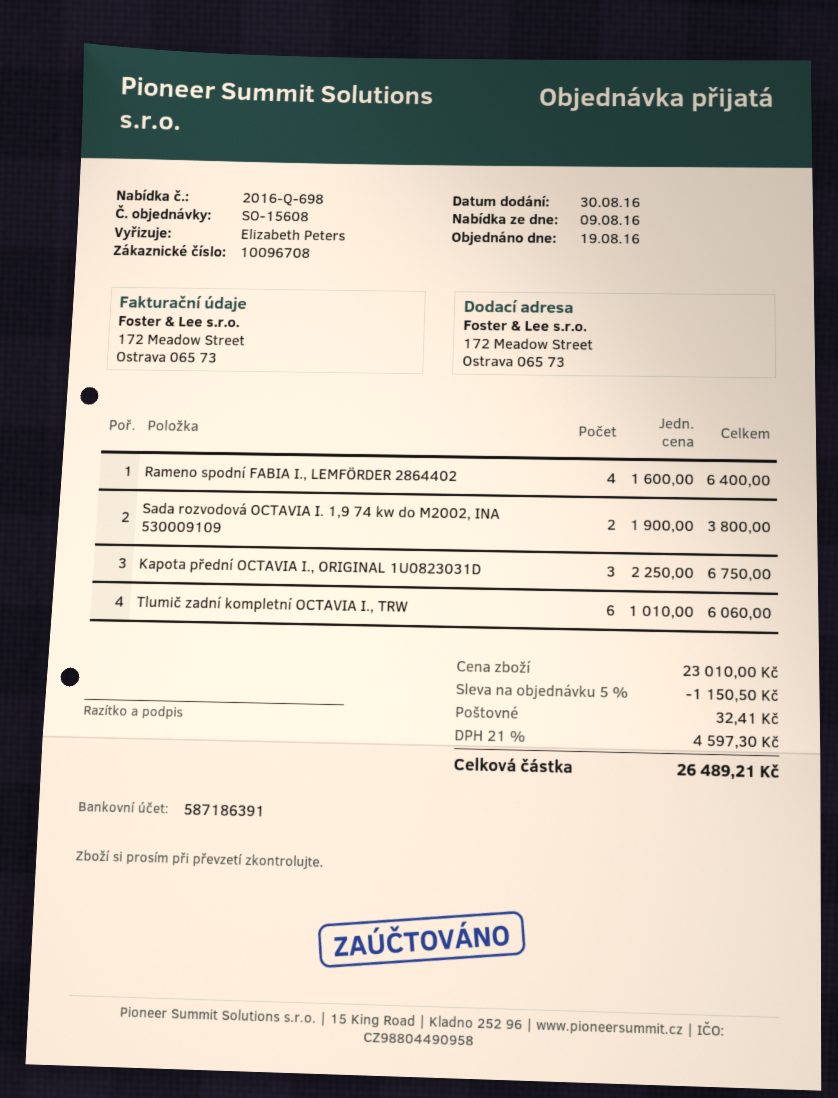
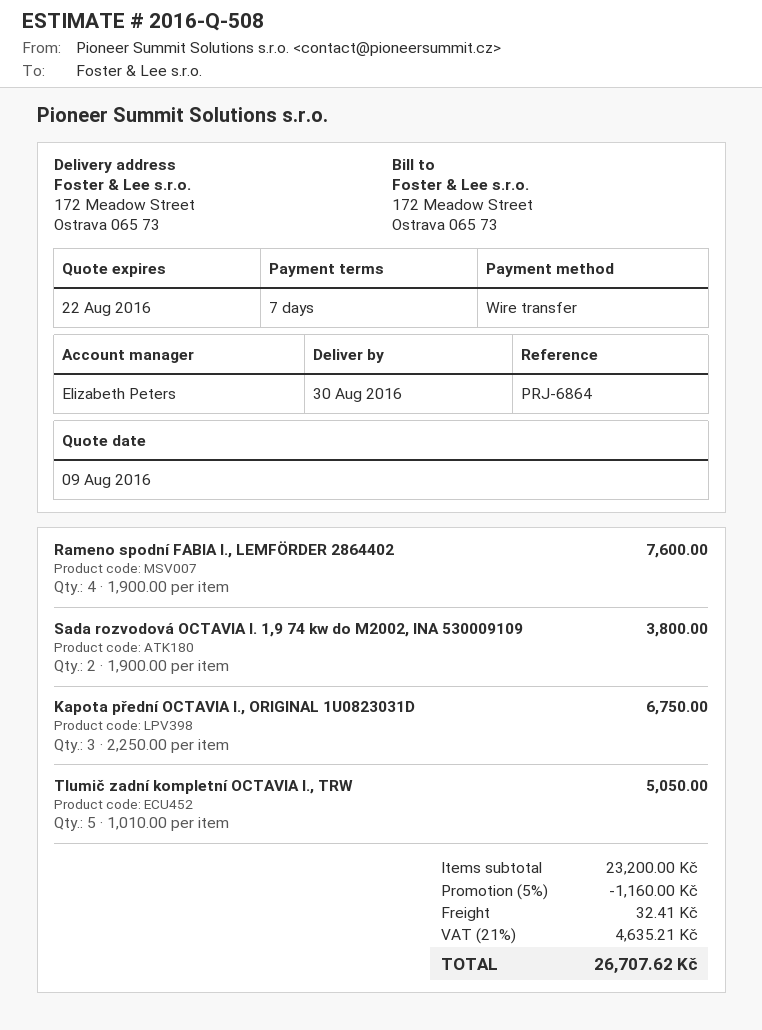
quote number: 2016-Q-698 -> 2016-Q-508
Rameno spodní FABIA I., LEMFÖRDER 2864402: 4 x 1600.00 = 6400.00 -> 4 x 1900.00 = 7600.00
Tlumič zadní kompletní OCTAVIA I., TRW: 6 x 1010.00 = 6060.00 -> 5 x 1010.00 = 5050.00
subtotal: 23010.00 -> 23200.00
discount: 5% = 1150.50 -> 5% = 1160.00
tax: 21% = 4597.30 -> 21% = 4635.21
total: 26489.21 -> 26707.62

